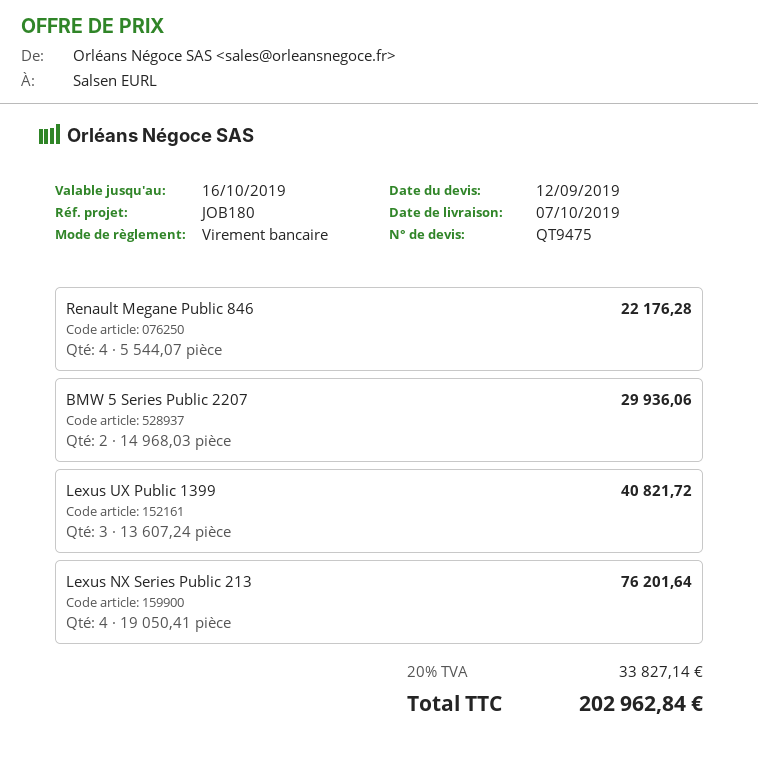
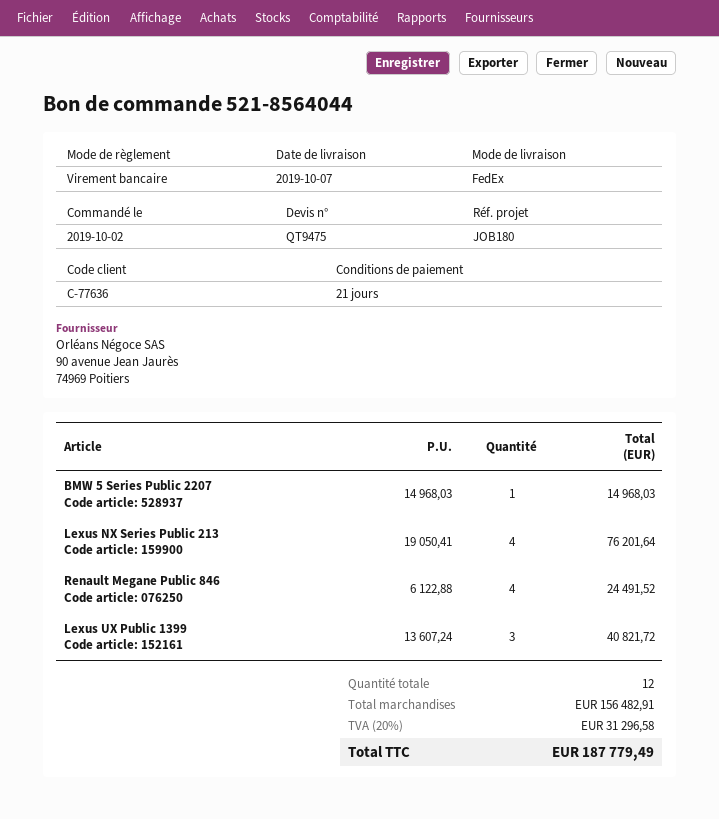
Renault Megane Public 846: 4 x 5544.07 = 22176.28 -> 4 x 6122.88 = 24491.52
BMW 5 Series Public 2207: 2 x 14968.03 = 29936.06 -> 1 x 14968.03 = 14968.03
tax: 20% = 33827.14 -> 20% = 31296.58
total: 202962.84 -> 187779.49

